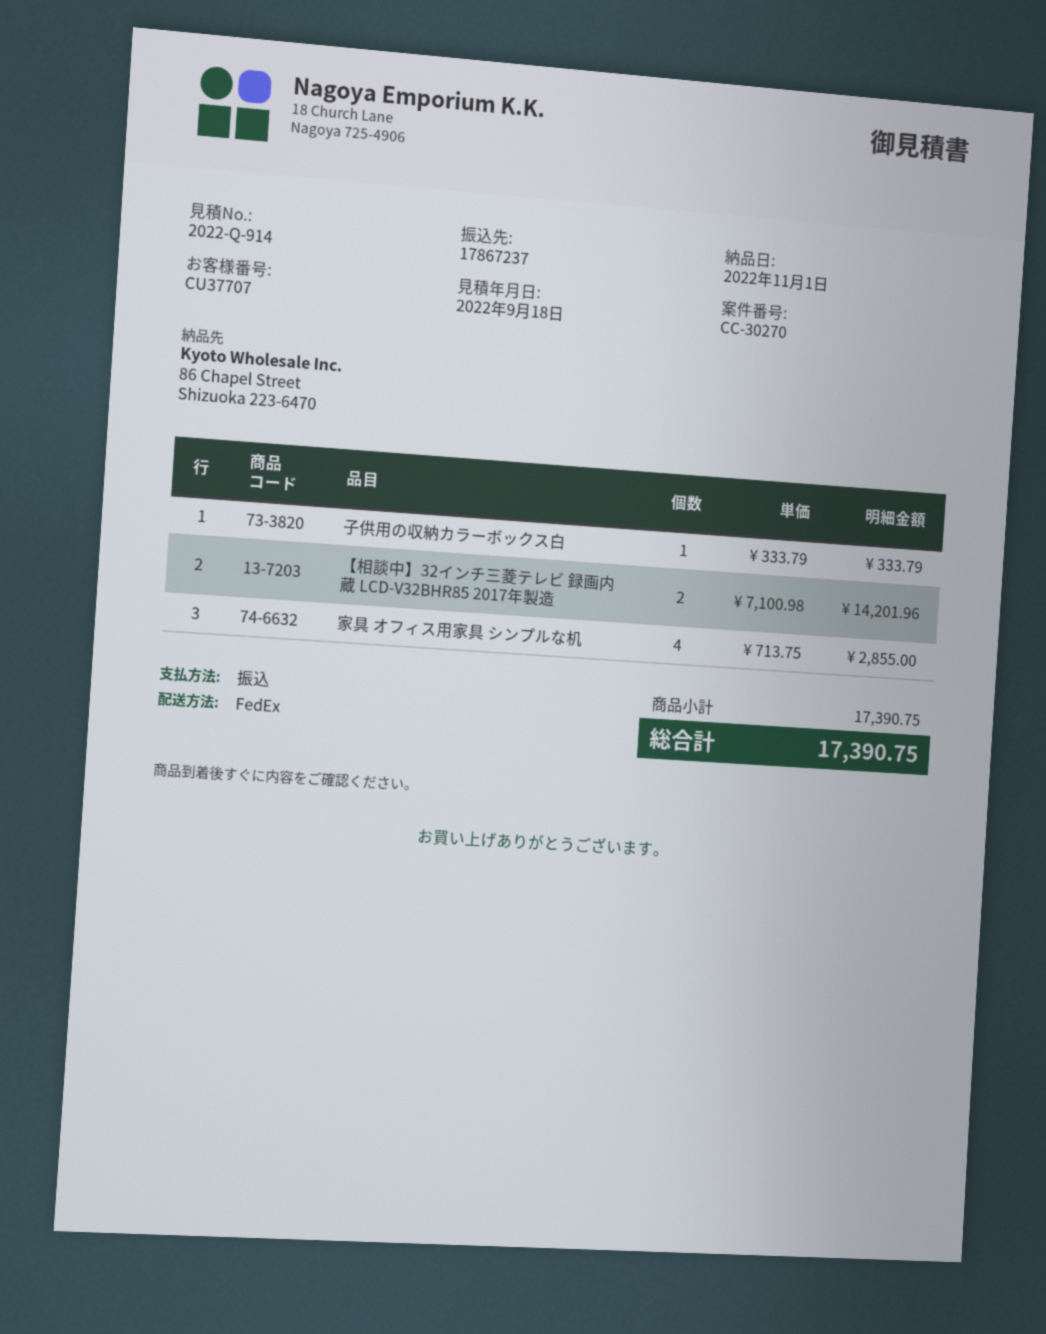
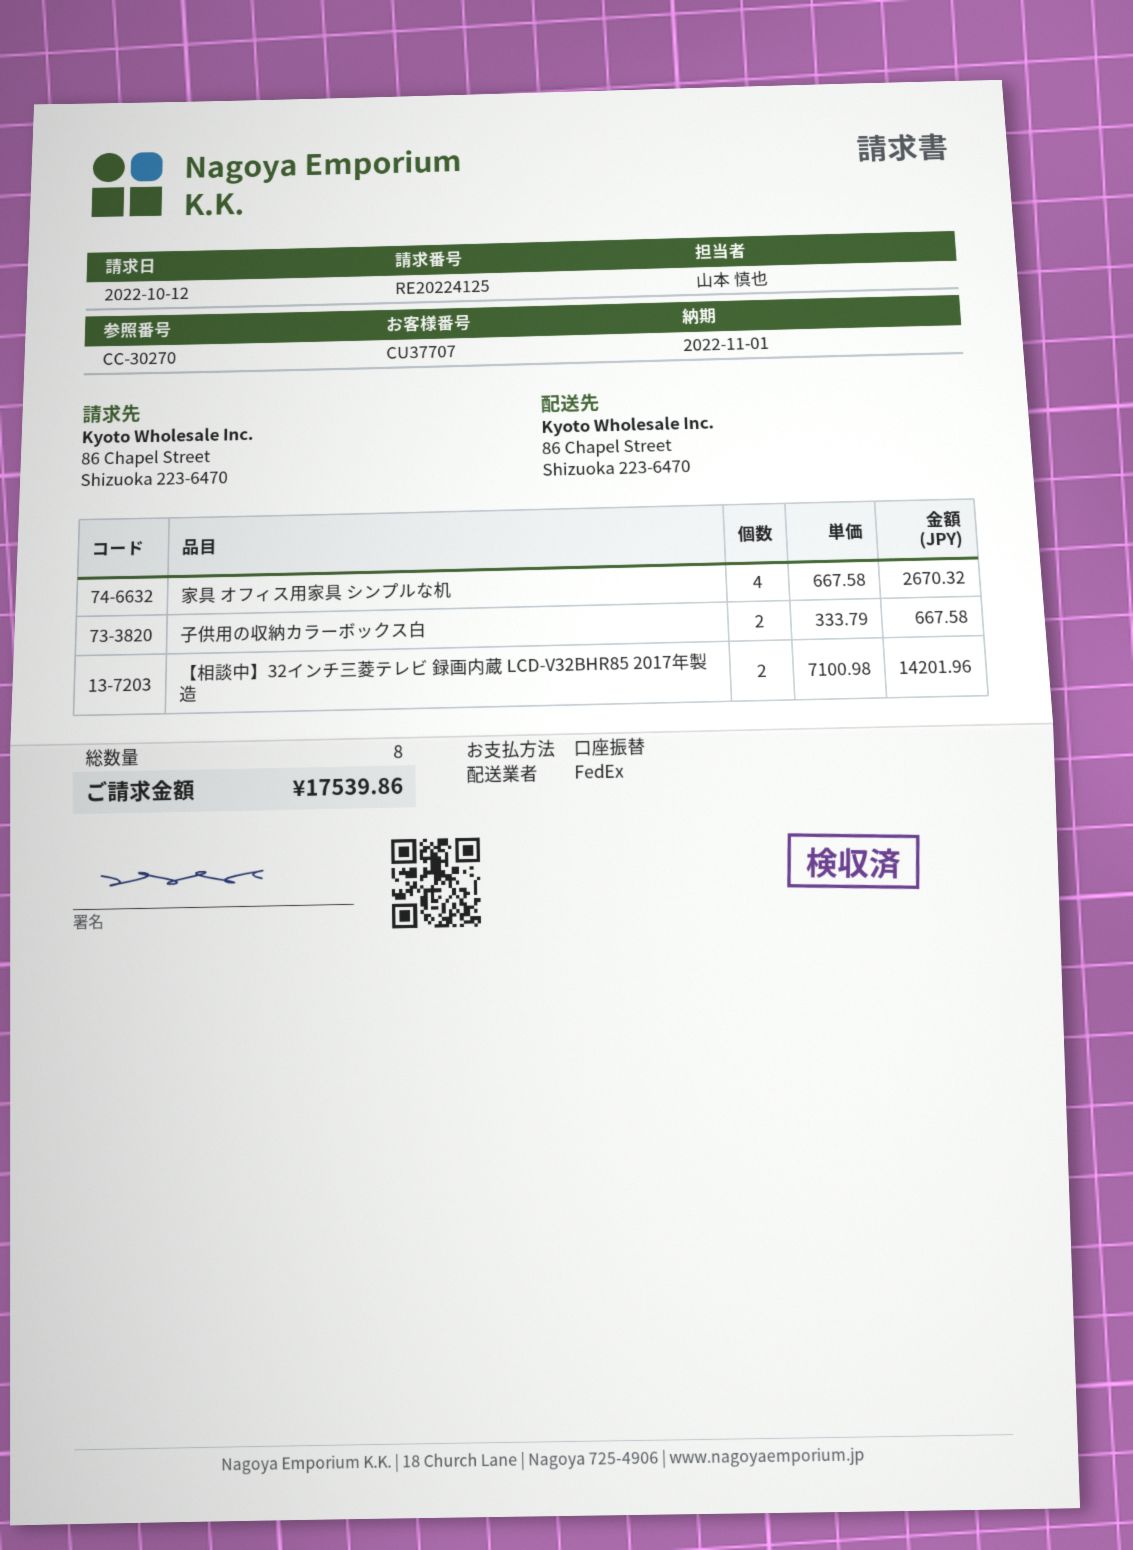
payment method: bank transfer -> direct debit
子供用の収納カラーボックス白: 1 x 333.79 = 333.79 -> 2 x 333.79 = 667.58
家具 オフィス用家具 シンプルな机: 4 x 713.75 = 2855.00 -> 4 x 667.58 = 2670.32
total: 17390.75 -> 17539.86

